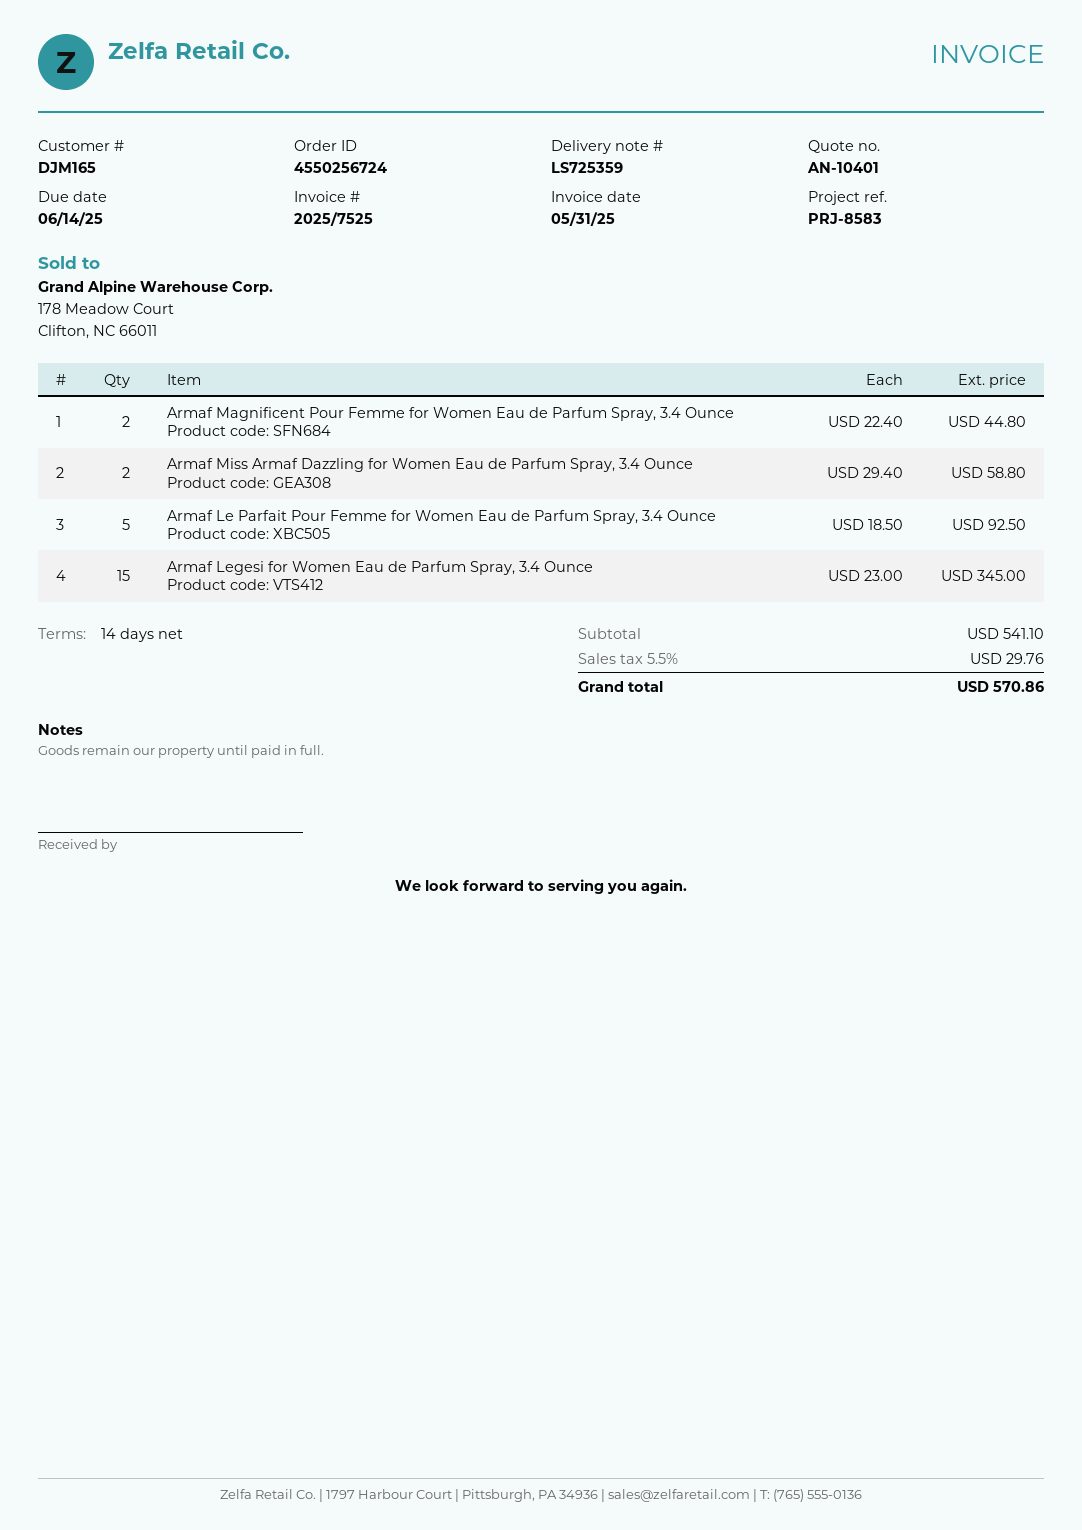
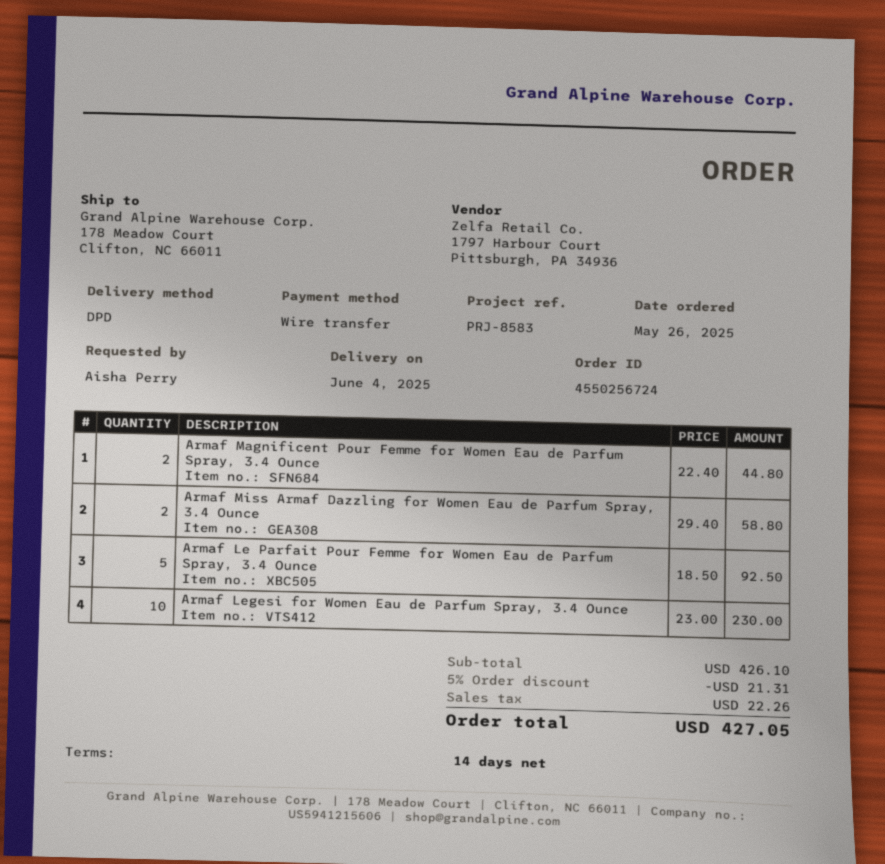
Armaf Legesi for Women Eau de Parfum Spray, 3.4 Ounce: 15 x 23.00 = 345.00 -> 10 x 23.00 = 230.00
subtotal: 541.10 -> 426.10
discount: none -> 5% = 21.31
tax: 29.76 -> 22.26
total: 570.86 -> 427.05

